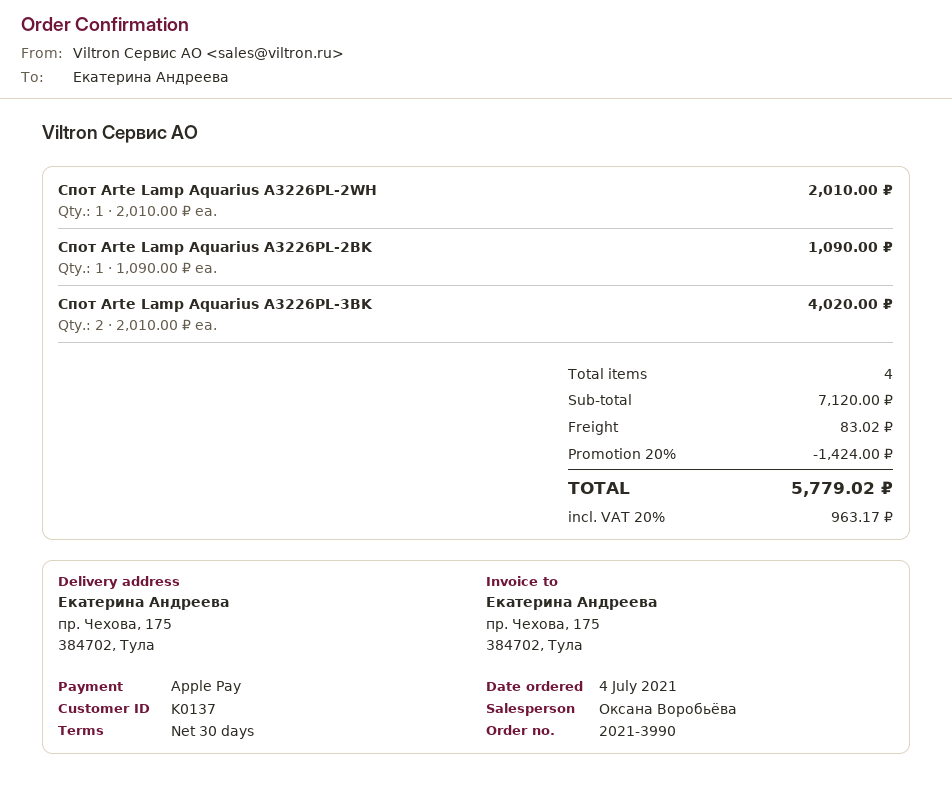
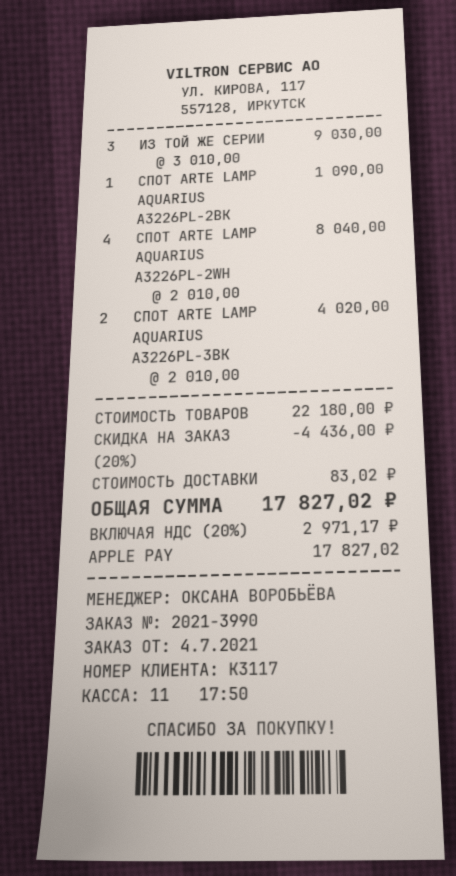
customer number: K0137 -> K3117
Спот Arte Lamp Aquarius A3226PL-2WH: 1 x 2010.00 = 2010.00 -> 4 x 2010.00 = 8040.00
ИЗ ТОЙ ЖЕ СЕРИИ: none -> 3 x 3010.00 = 9030.00
subtotal: 7120.00 -> 22180.00
discount: 20% = 1424.00 -> 20% = 4436.00
tax: 20% = 963.17 -> 20% = 2971.17
total: 5779.02 -> 17827.02

